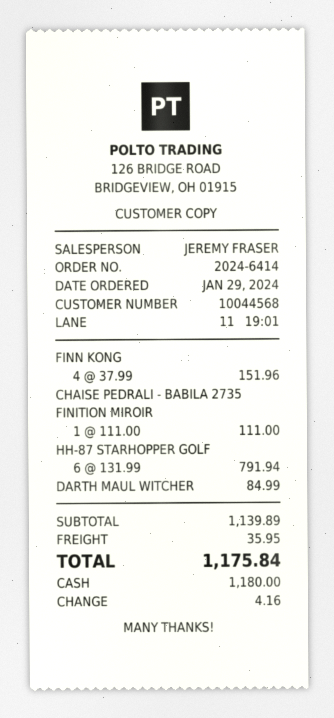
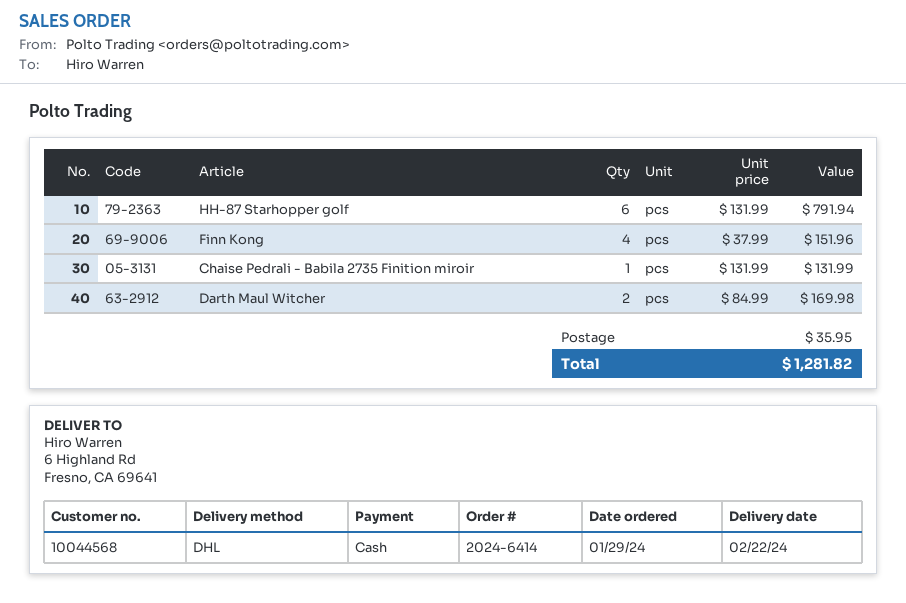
CHAISE PEDRALI - BABILA 2735 FINITION MIROIR: 1 x 111.00 = 111.00 -> 1 x 131.99 = 131.99
DARTH MAUL WITCHER: 1 x 84.99 = 84.99 -> 2 x 84.99 = 169.98
total: 1175.84 -> 1281.82

